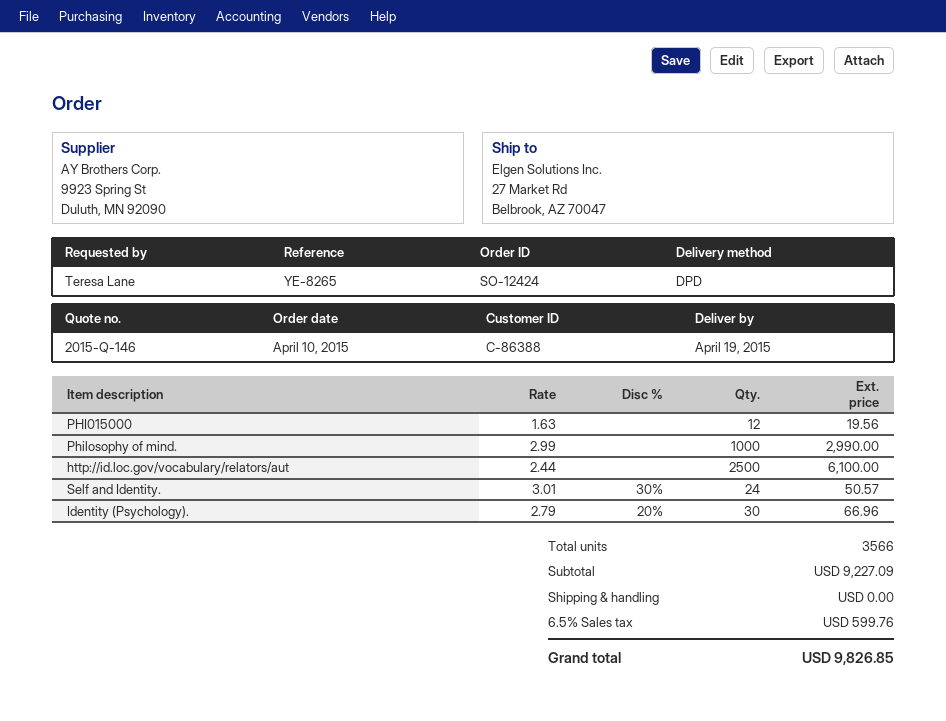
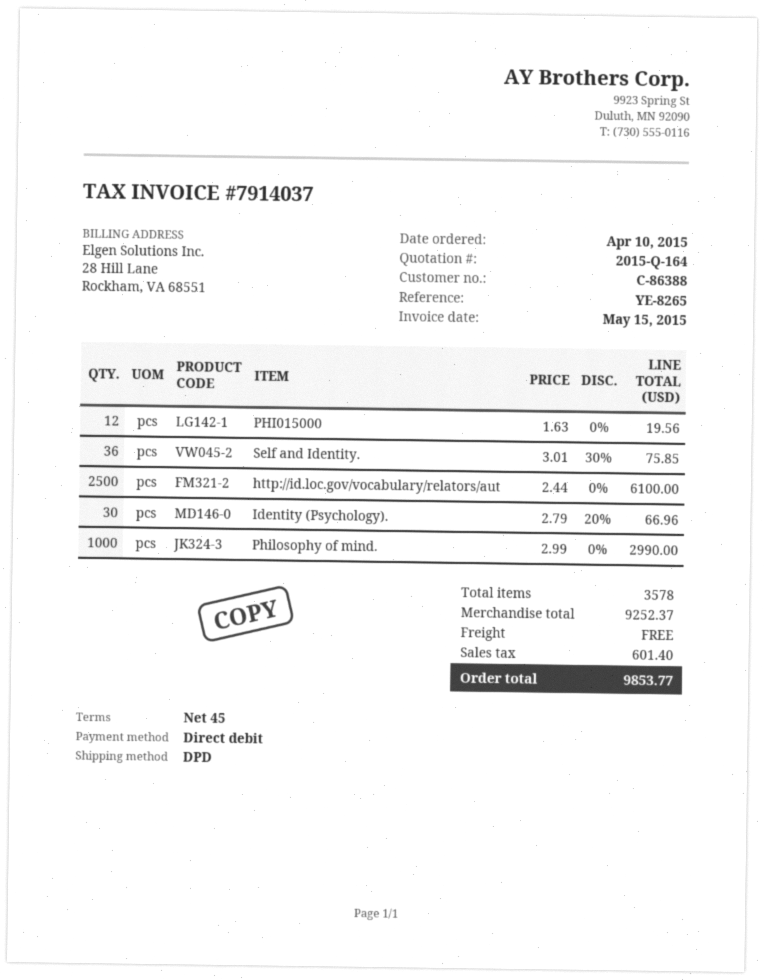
quote number: 2015-Q-146 -> 2015-Q-164
Self and Identity.: 24 x 3.01 - 30% = 50.57 -> 36 x 3.01 - 30% = 75.85
total quantity: 3566 -> 3578
subtotal: 9227.09 -> 9252.37
tax: 599.76 -> 601.40
total: 9826.85 -> 9853.77

